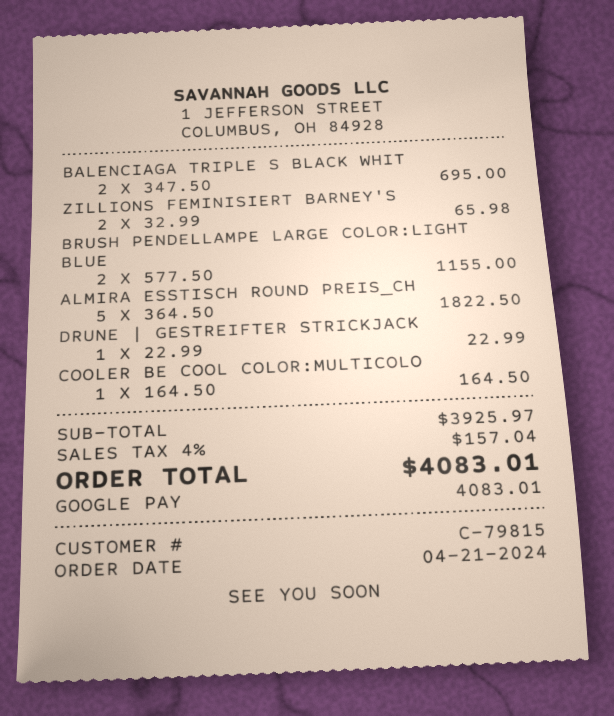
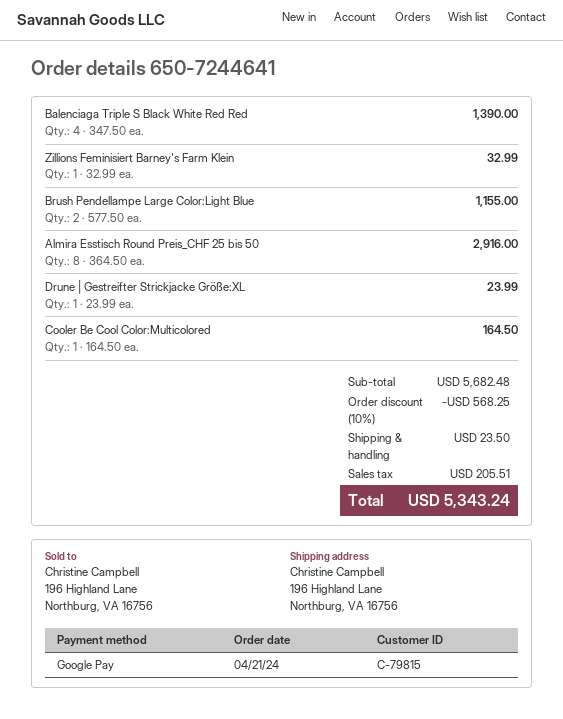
BALENCIAGA TRIPLE S BLACK WHIT: 2 x 347.50 = 695.00 -> 4 x 347.50 = 1390.00
ZILLIONS FEMINISIERT BARNEY'S: 2 x 32.99 = 65.98 -> 1 x 32.99 = 32.99
ALMIRA ESSTISCH ROUND PREIS_CH: 5 x 364.50 = 1822.50 -> 8 x 364.50 = 2916.00
DRUNE | GESTREIFTER STRICKJACK: 1 x 22.99 = 22.99 -> 1 x 23.99 = 23.99
subtotal: 3925.97 -> 5682.48
discount: none -> 10% = 568.25
shipping: none -> 23.50
tax: 157.04 -> 205.51
total: 4083.01 -> 5343.24

